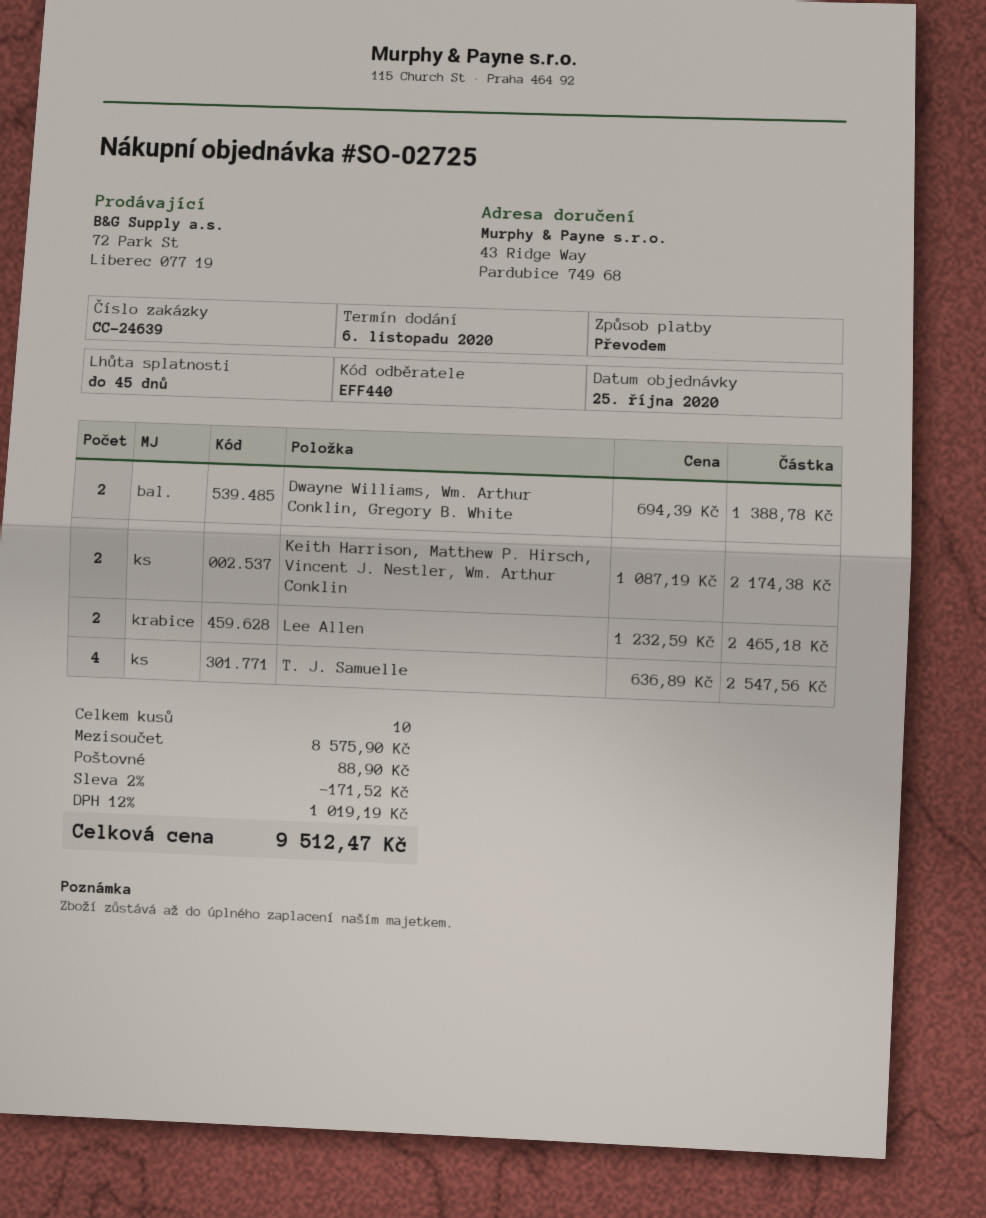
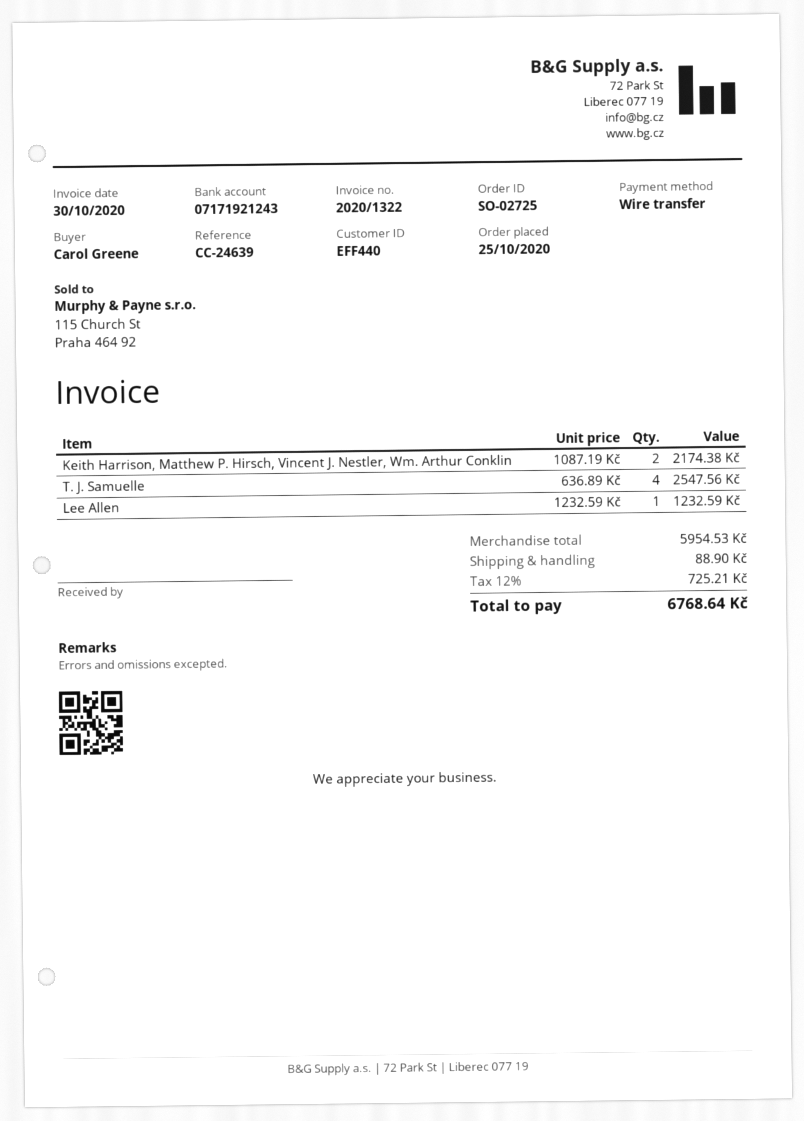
Dwayne Williams, Wm. Arthur Conklin, Gregory B. White: 2 x 694.39 = 1388.78 -> none
Lee Allen: 2 x 1232.59 = 2465.18 -> 1 x 1232.59 = 1232.59
subtotal: 8575.90 -> 5954.53
discount: 2% = 171.52 -> none
tax: 12% = 1019.19 -> 12% = 725.21
total: 9512.47 -> 6768.64

